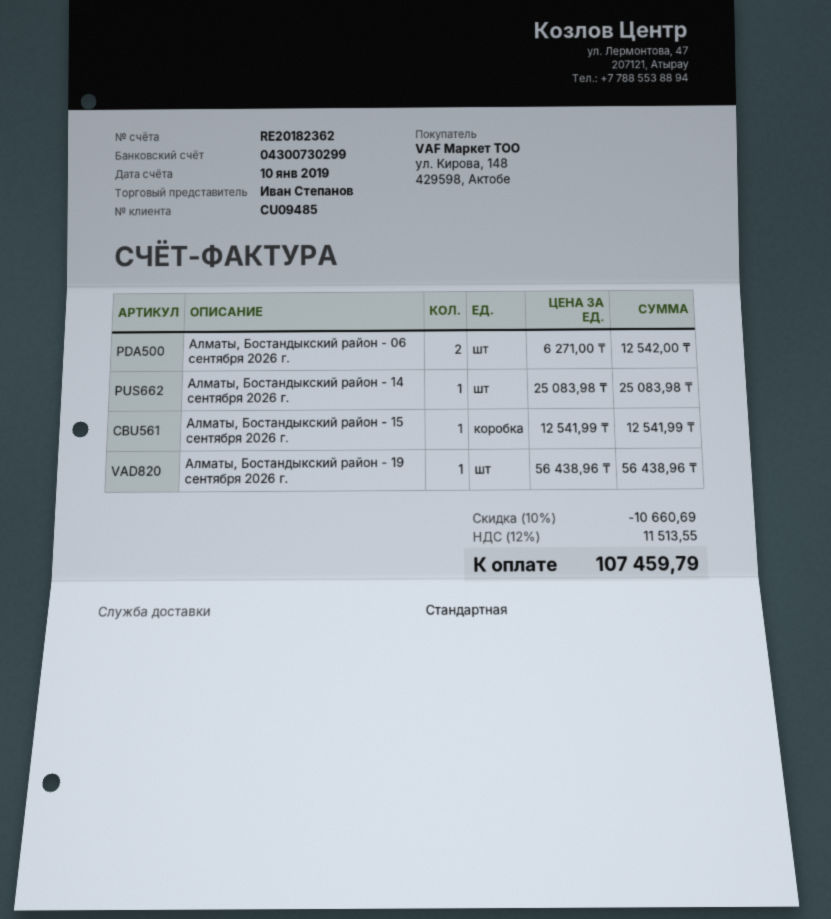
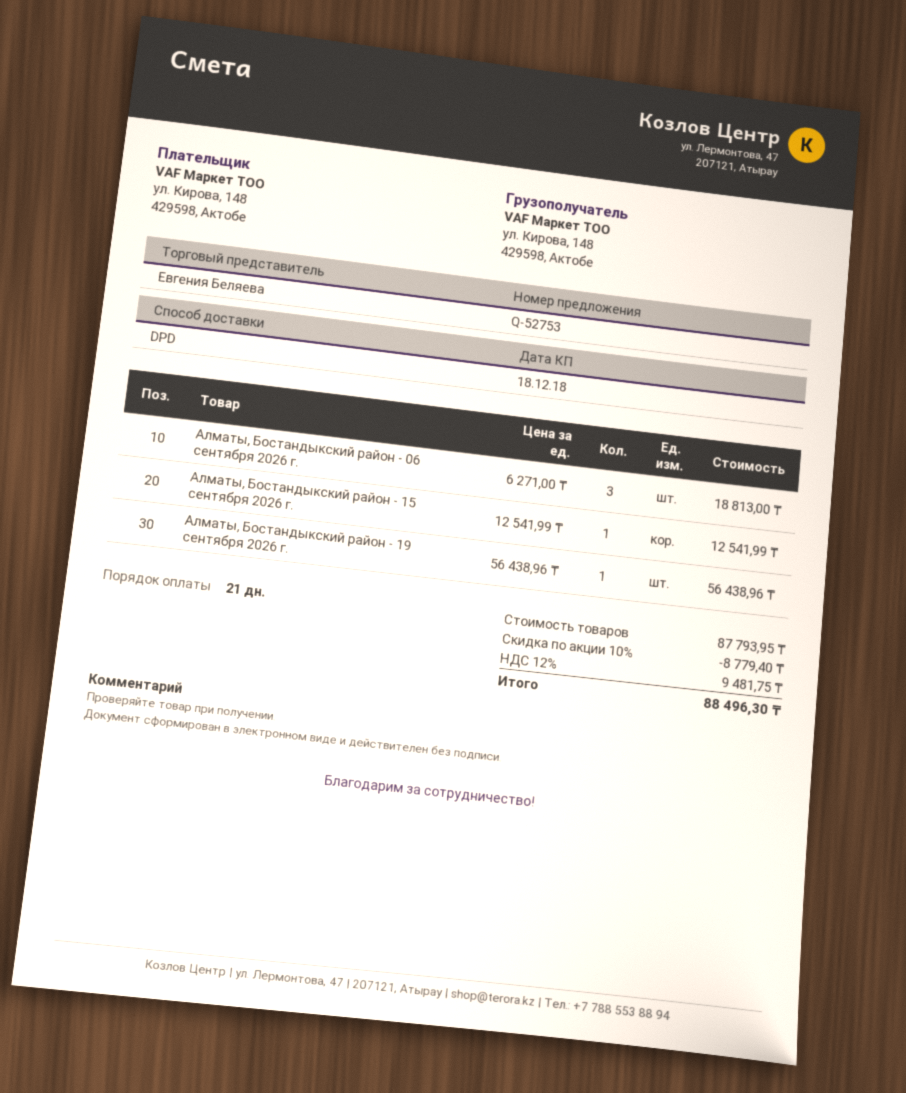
sales rep: Иван Степанов -> Евгения Беляева
shipping method: standard -> DPD
Алматы, Бостандыкский район - 06 сентября 2026 г.: 2 x 6271.00 = 12542.00 -> 3 x 6271.00 = 18813.00
Алматы, Бостандыкский район - 14 сентября 2026 г.: 1 x 25083.98 = 25083.98 -> none
discount: 10% = 10660.69 -> 10% = 8779.40
tax: 12% = 11513.55 -> 12% = 9481.75
total: 107459.79 -> 88496.30

